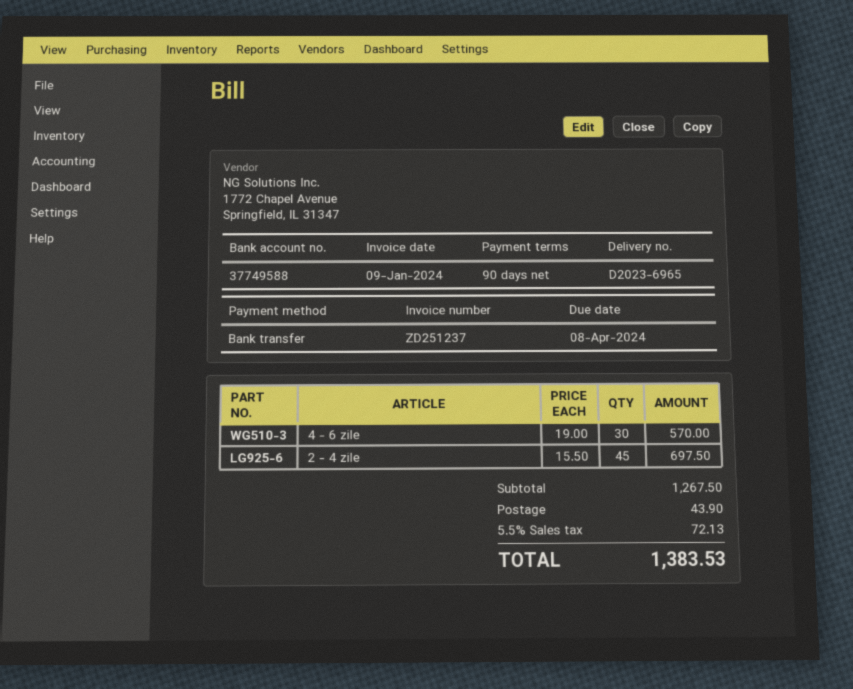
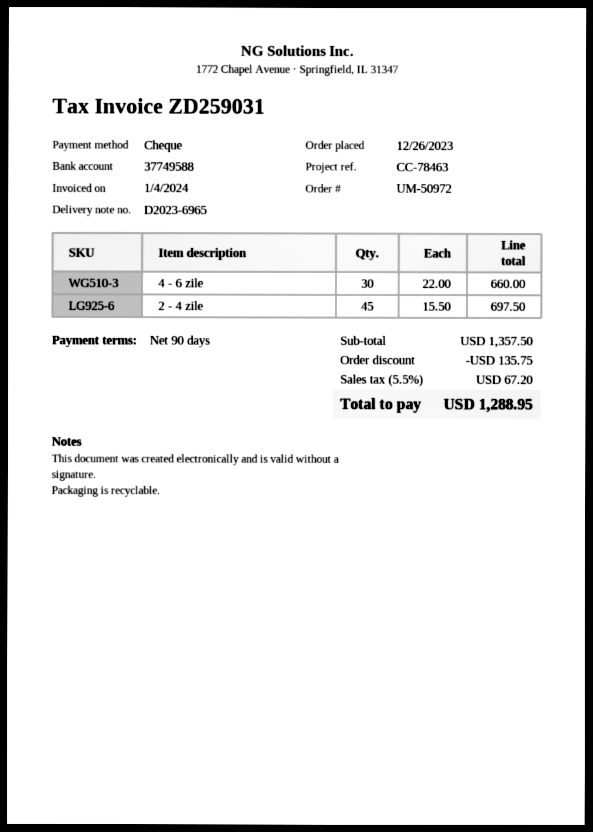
invoice number: ZD251237 -> ZD259031
invoice date: 2024-01-09 -> 2024-01-04
payment method: bank transfer -> cheque
4 - 6 zile: 30 x 19.00 = 570.00 -> 30 x 22.00 = 660.00
subtotal: 1267.50 -> 1357.50
discount: none -> 135.75
shipping: 43.90 -> none
tax: 5.5% = 72.13 -> 5.5% = 67.20
total: 1383.53 -> 1288.95

